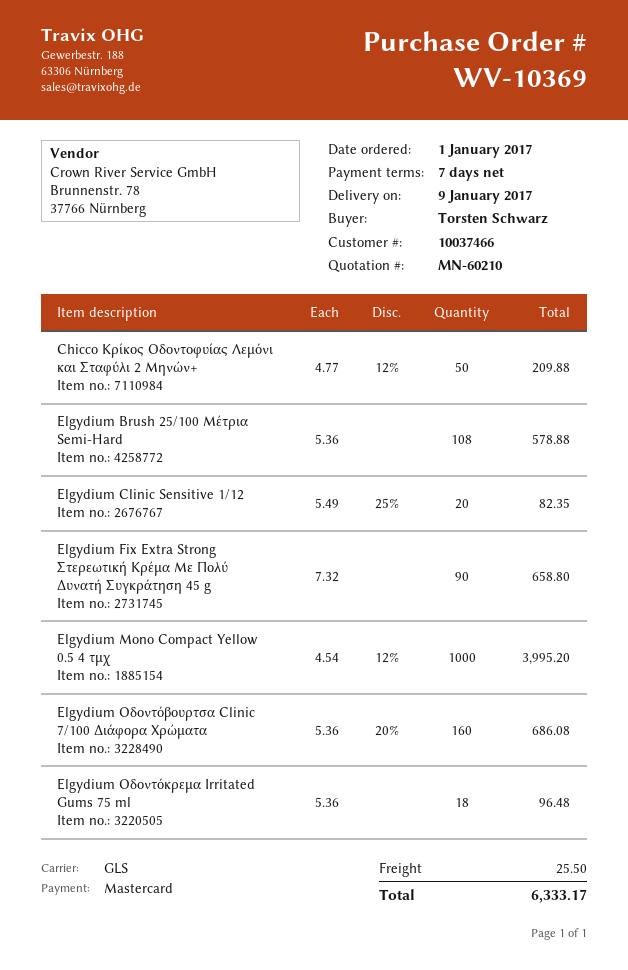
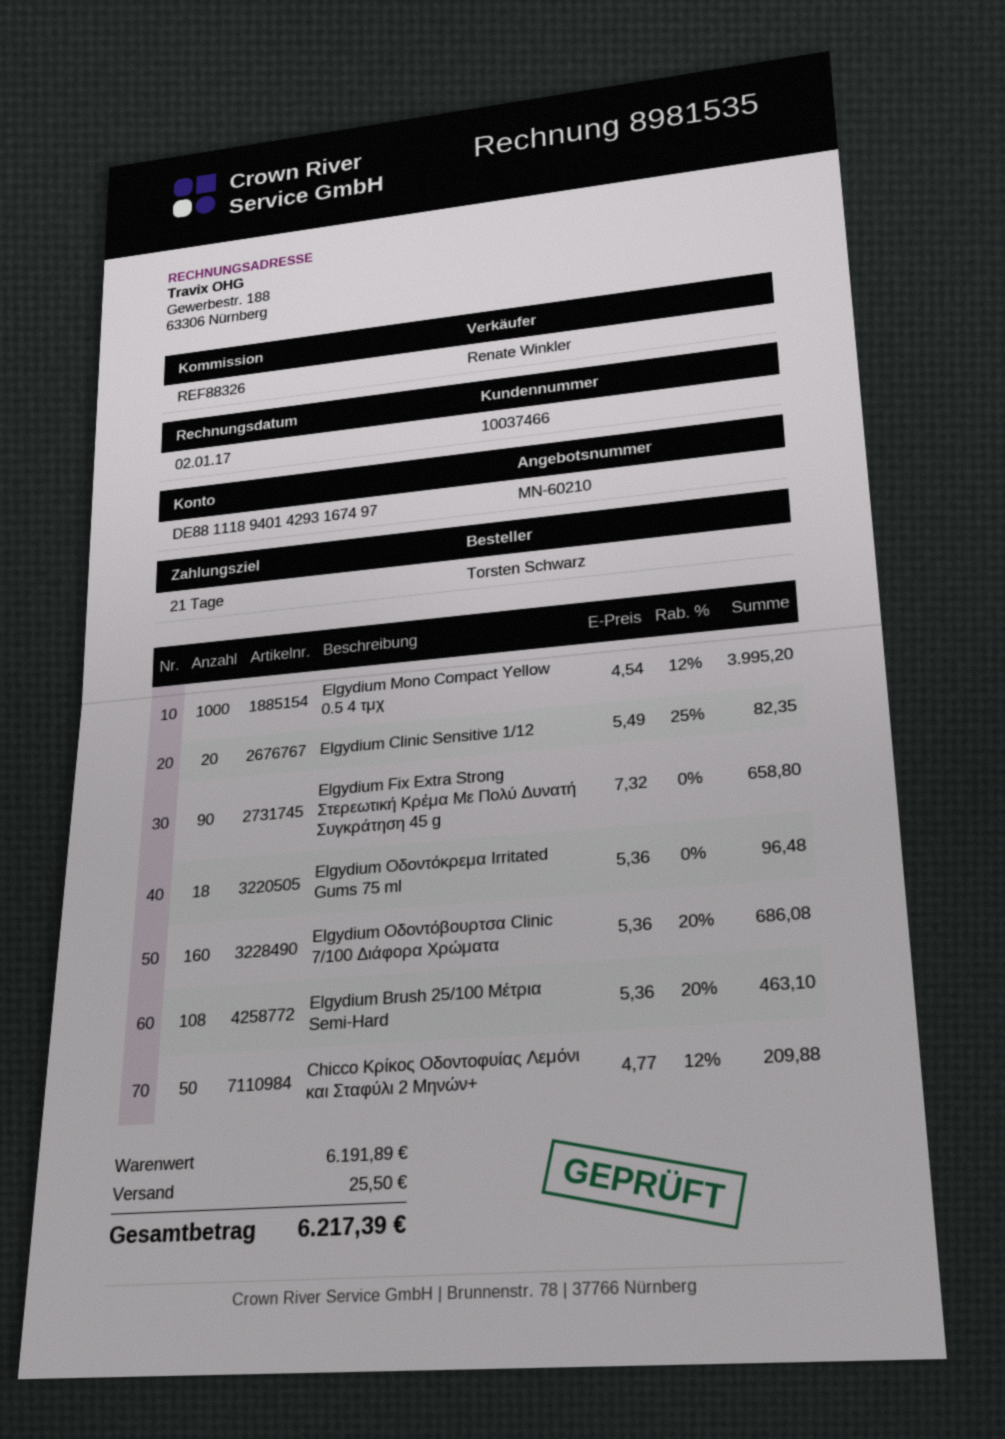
payment terms: 7 days -> 21 days
Elgydium Brush 25/100 Μέτρια Semi-Hard: 108 x 5.36 = 578.88 -> 108 x 5.36 - 20% = 463.10
total: 6333.17 -> 6217.39

